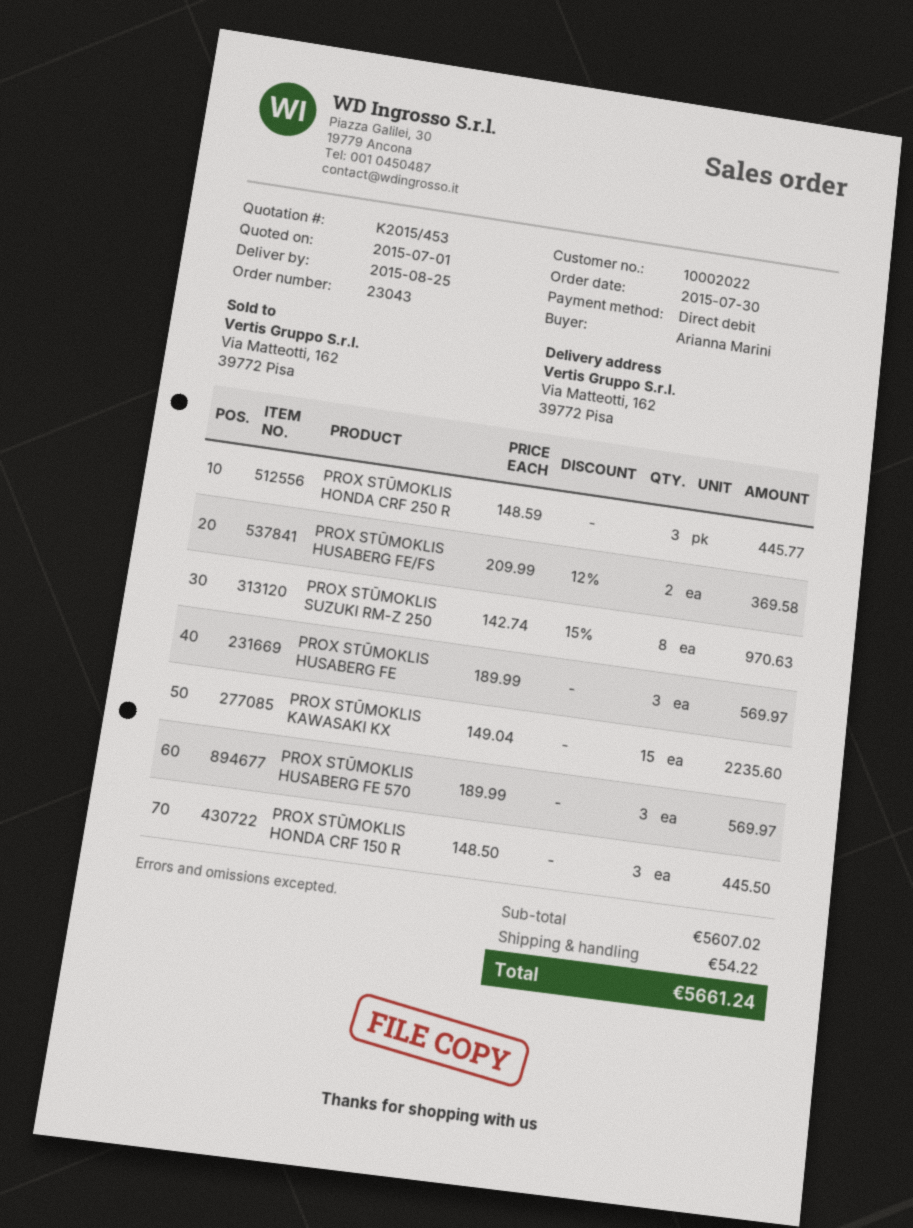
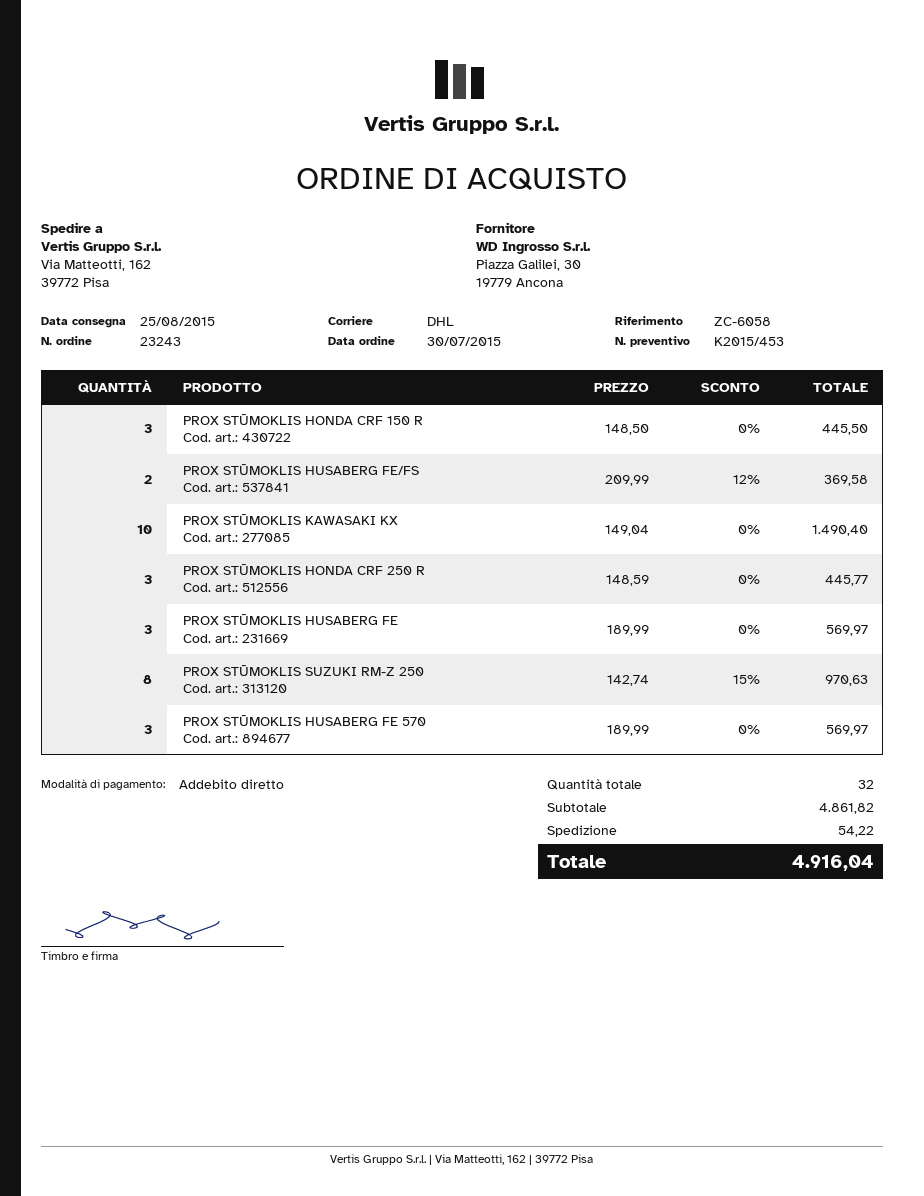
order number: 23043 -> 23243
PROX STŪMOKLIS KAWASAKI KX: 15 x 149.04 = 2235.60 -> 10 x 149.04 = 1490.40
subtotal: 5607.02 -> 4861.82
total: 5661.24 -> 4916.04

